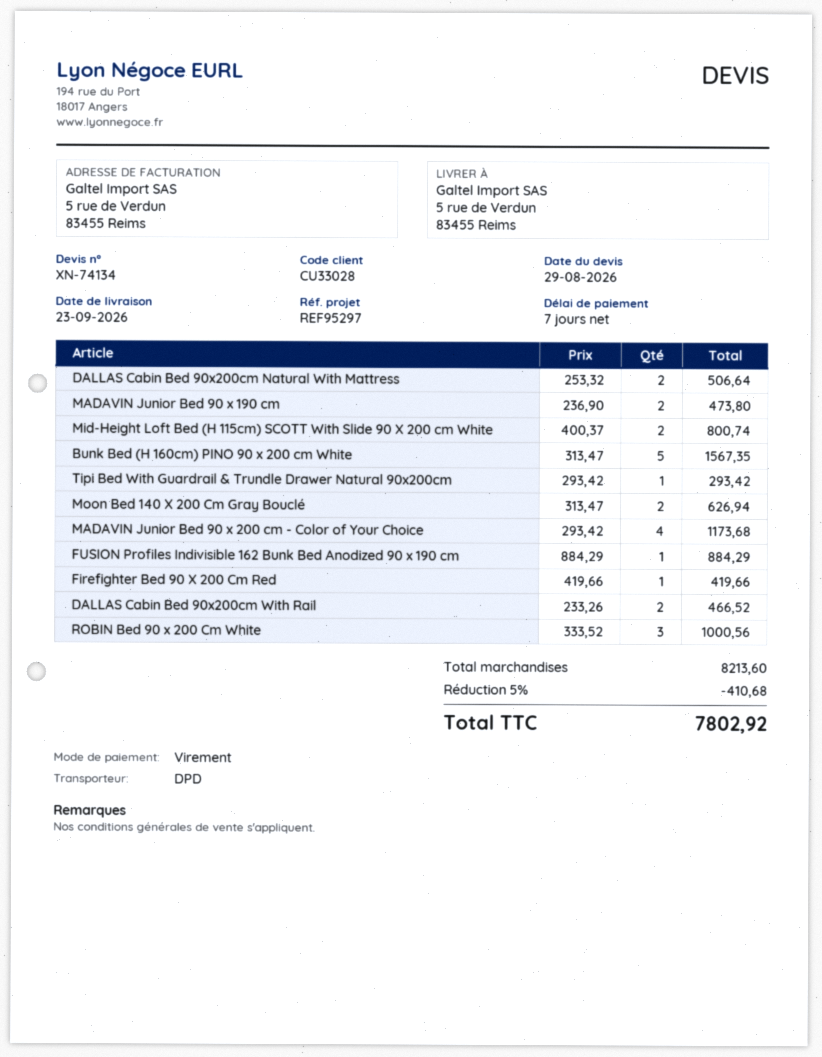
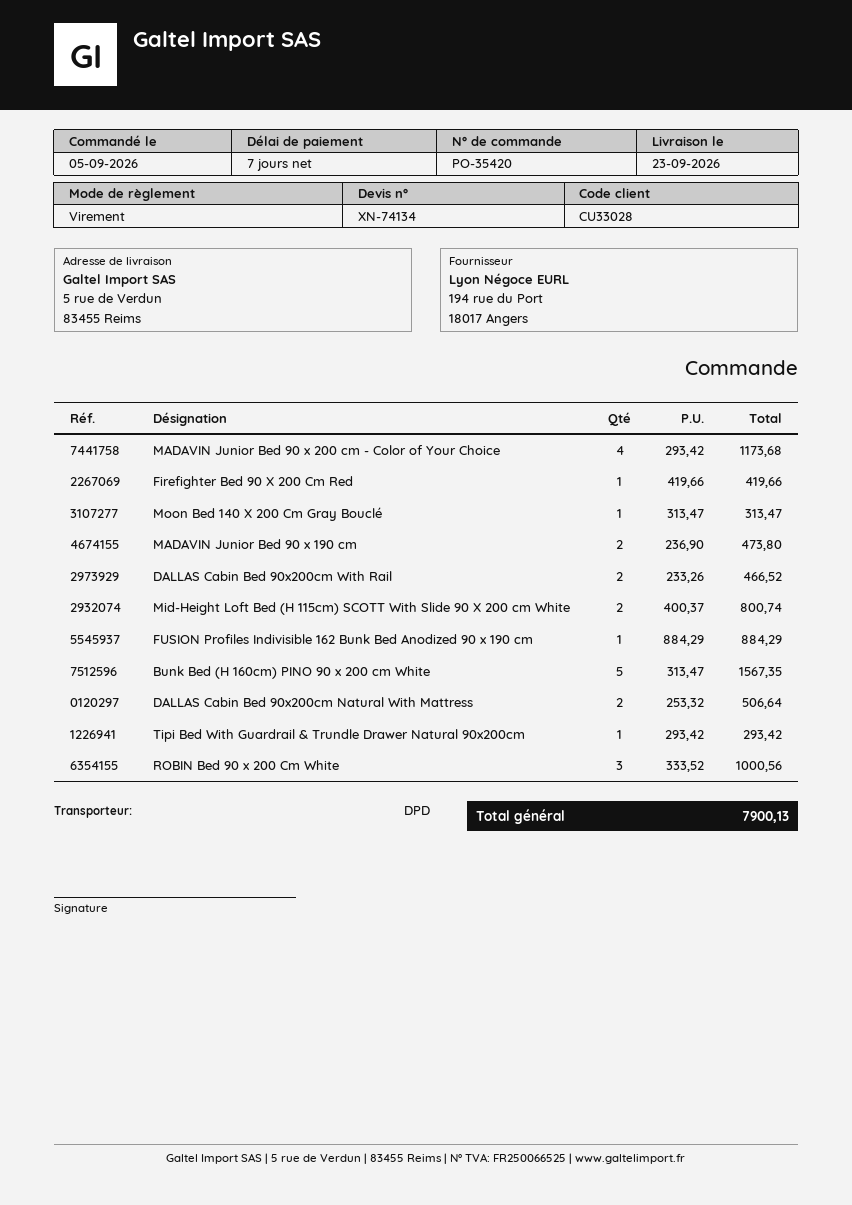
Moon Bed 140 X 200 Cm Gray Bouclé: 2 x 313.47 = 626.94 -> 1 x 313.47 = 313.47
discount: 5% = 410.68 -> none
total: 7802.92 -> 7900.13

